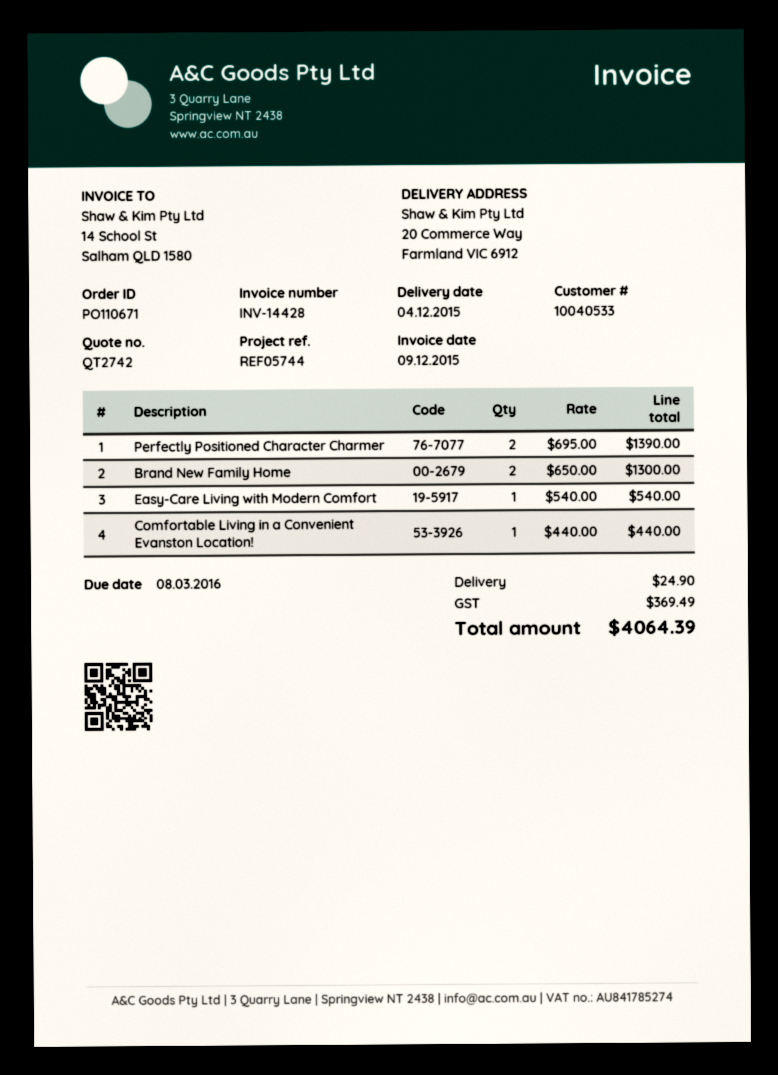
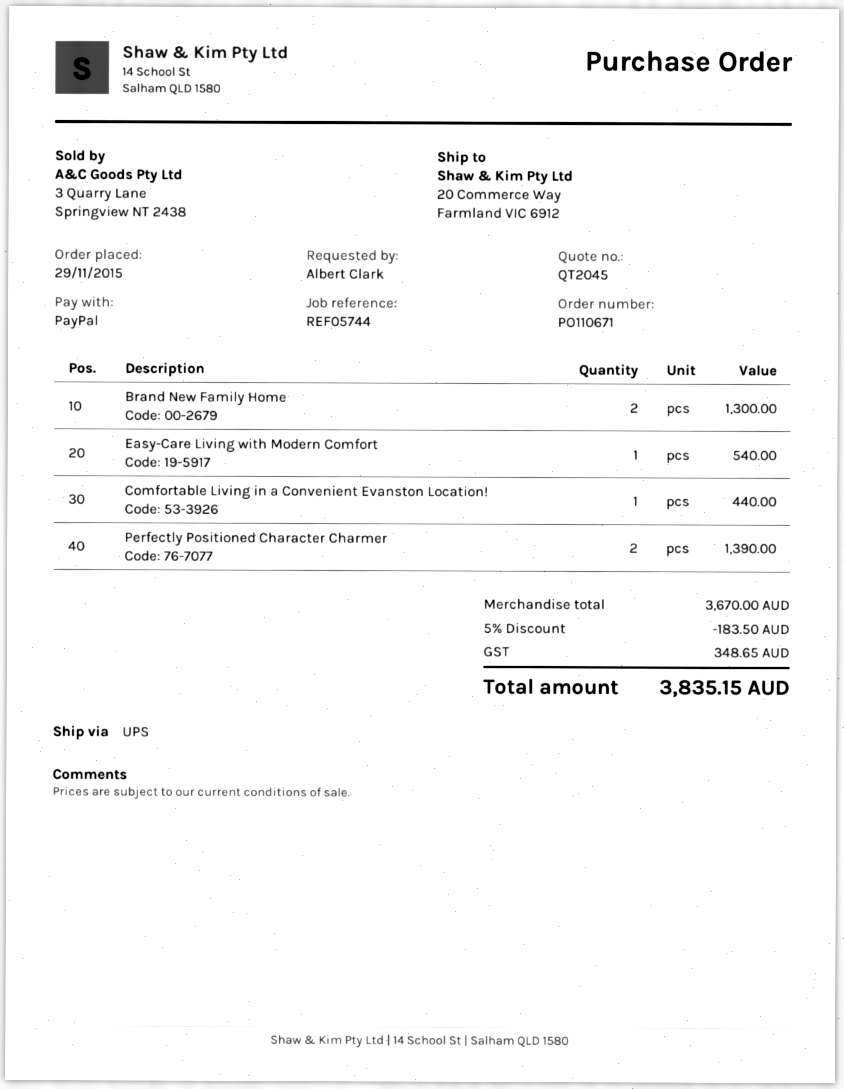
quote number: QT2742 -> QT2045
discount: none -> 5% = 183.50
shipping: 24.90 -> none
tax: 369.49 -> 348.65
total: 4064.39 -> 3835.15

